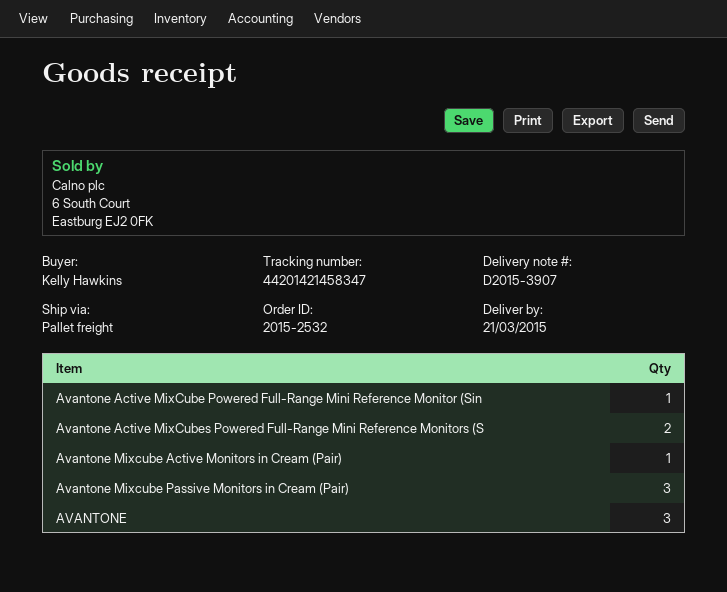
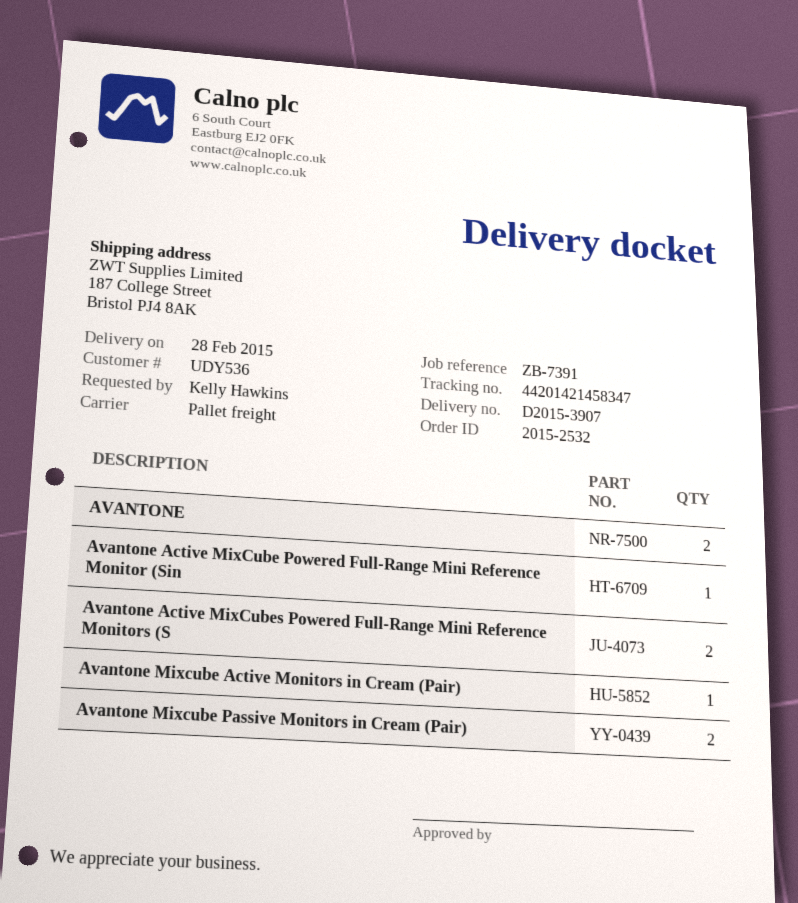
delivery date: 2015-03-21 -> 2015-02-28
Avantone Mixcube Passive Monitors in Cream (Pair): 3 -> 2
AVANTONE: 3 -> 2

